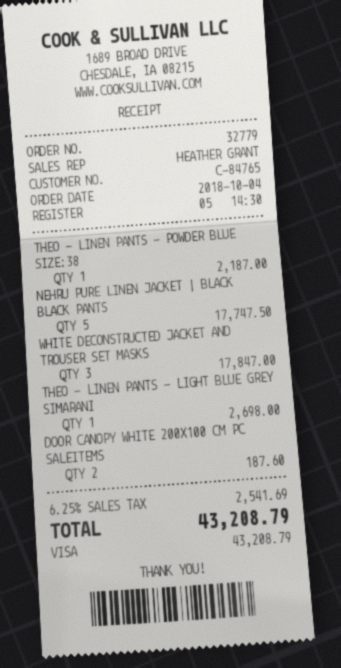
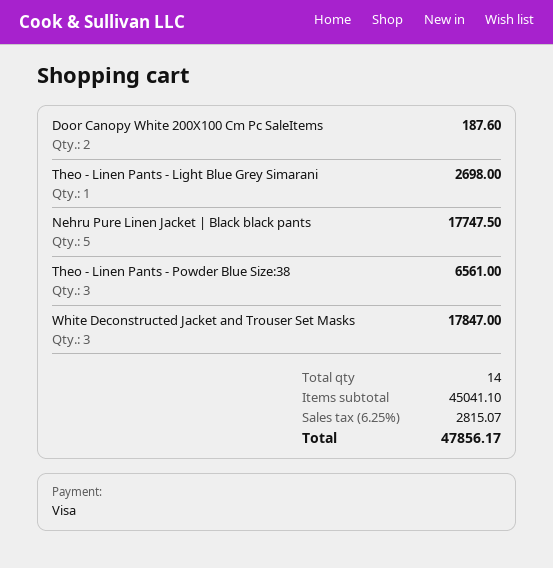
THEO - LINEN PANTS - POWDER BLUE SIZE:38: 1 for 2187.00 -> 3 for 6561.00
tax: 6.25% = 2541.69 -> 6.25% = 2815.07
total: 43208.79 -> 47856.17

